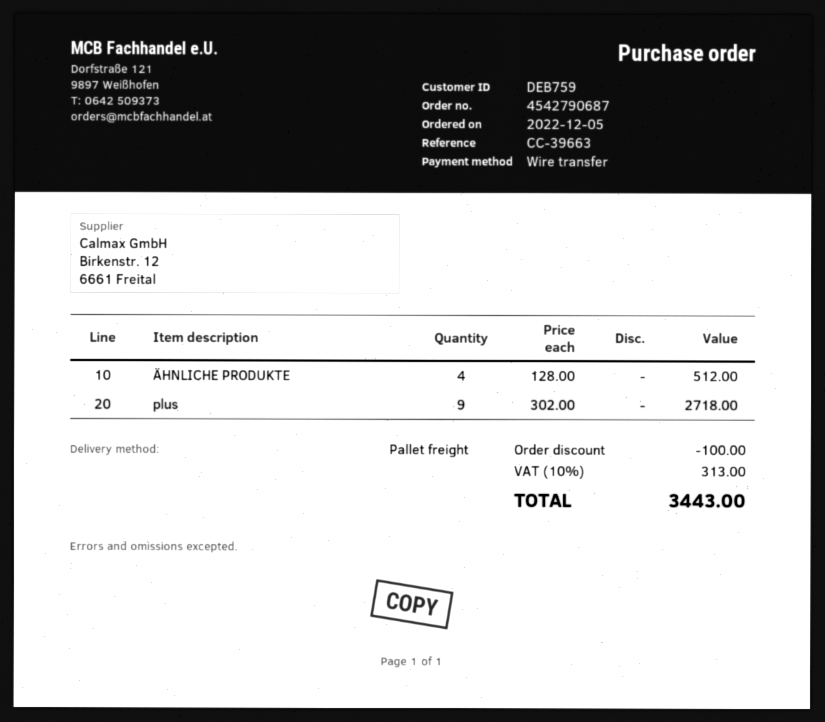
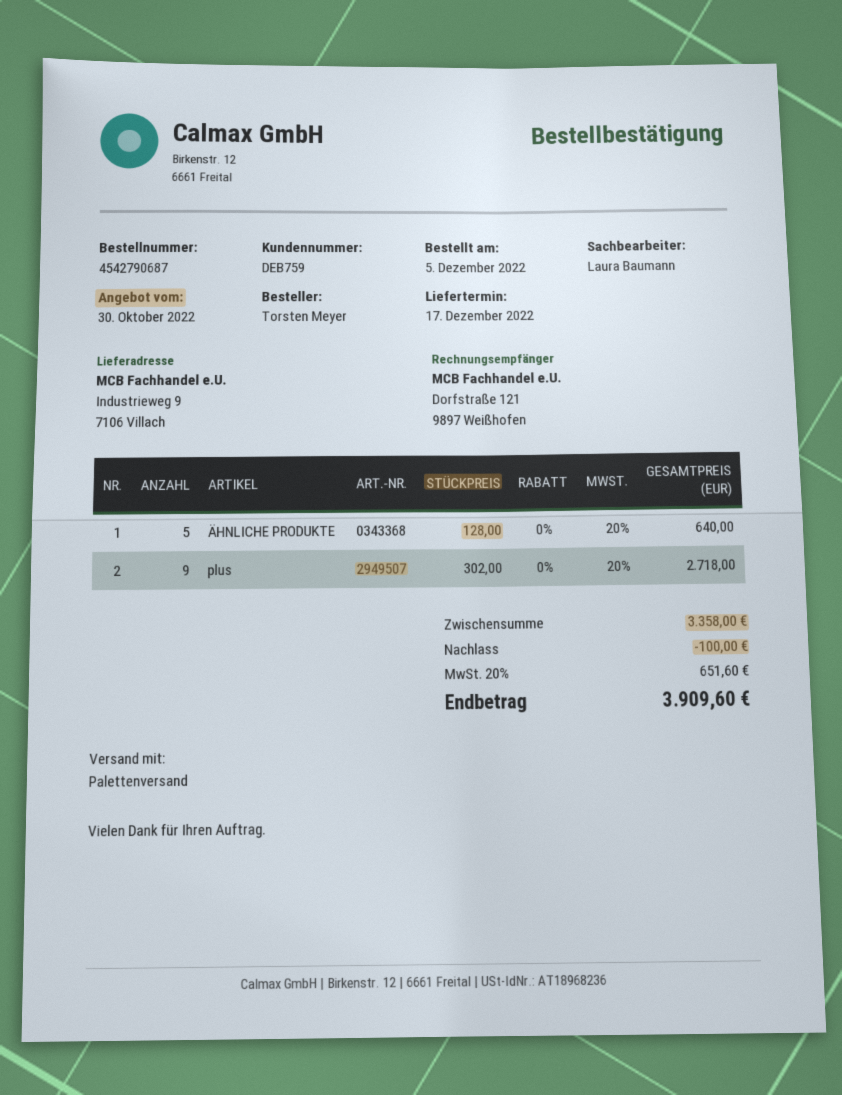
ÄHNLICHE PRODUKTE: 4 x 128.00 = 512.00 -> 5 x 128.00 = 640.00
tax: 10% = 313.00 -> 20% = 651.60
total: 3443.00 -> 3909.60

